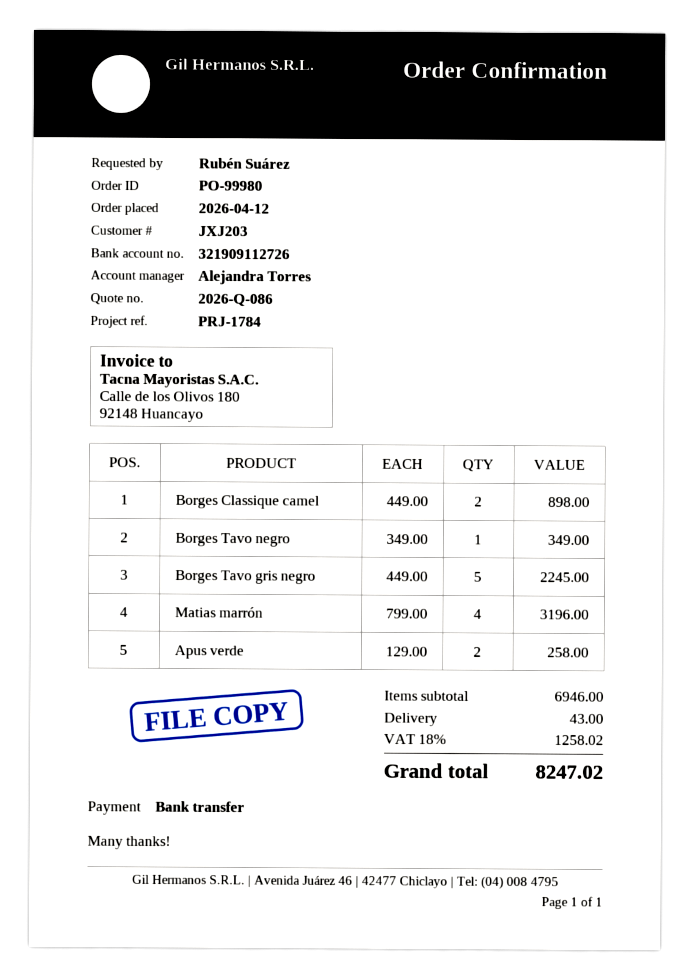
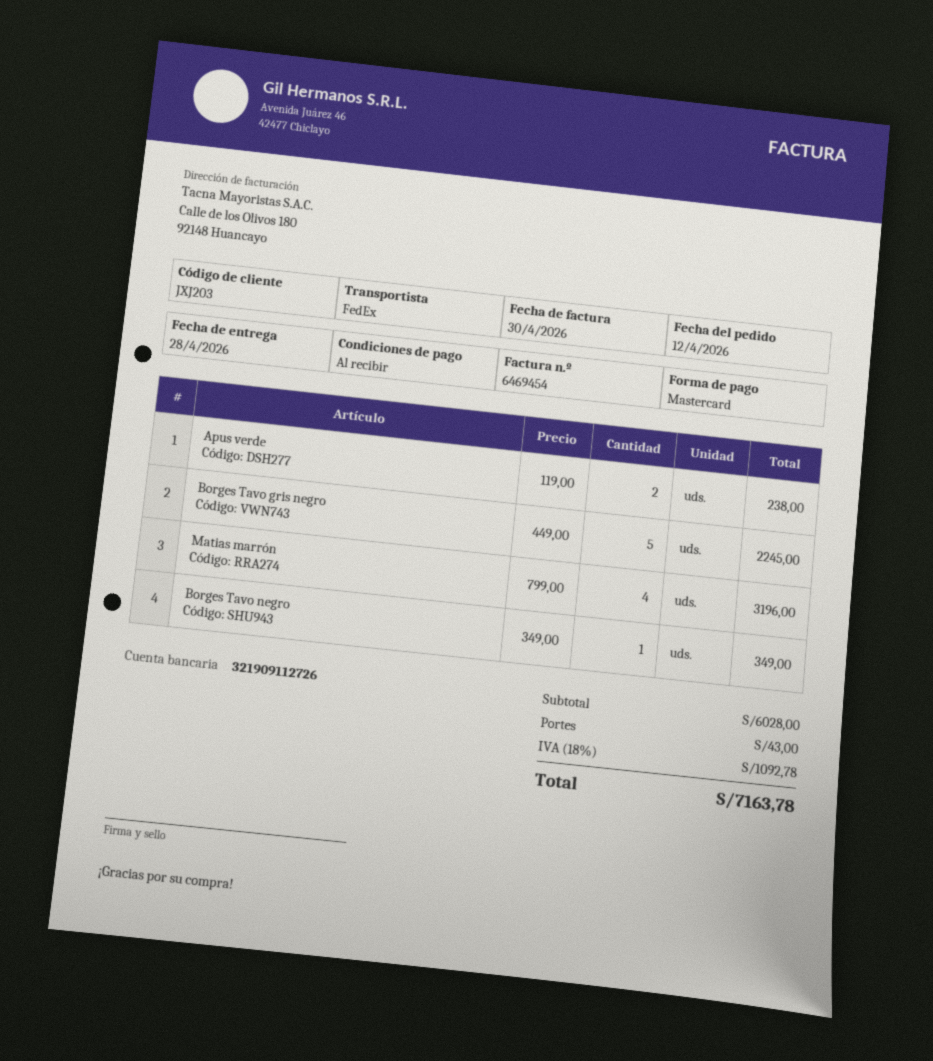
payment method: bank transfer -> Mastercard
Borges Classique camel: 2 x 449.00 = 898.00 -> none
Apus verde: 2 x 129.00 = 258.00 -> 2 x 119.00 = 238.00
subtotal: 6946.00 -> 6028.00
tax: 18% = 1258.02 -> 18% = 1092.78
total: 8247.02 -> 7163.78

